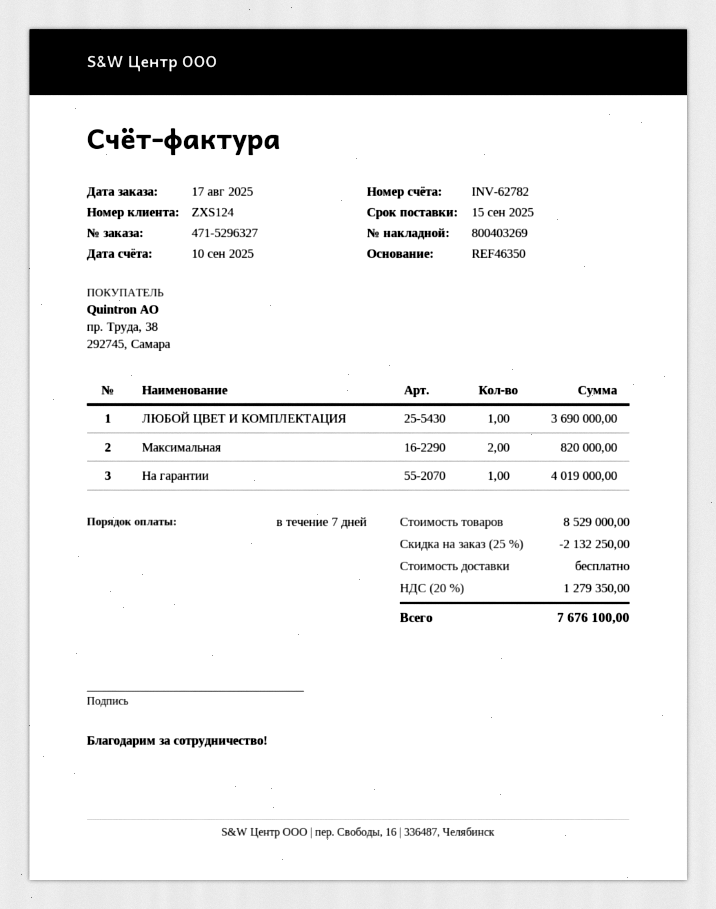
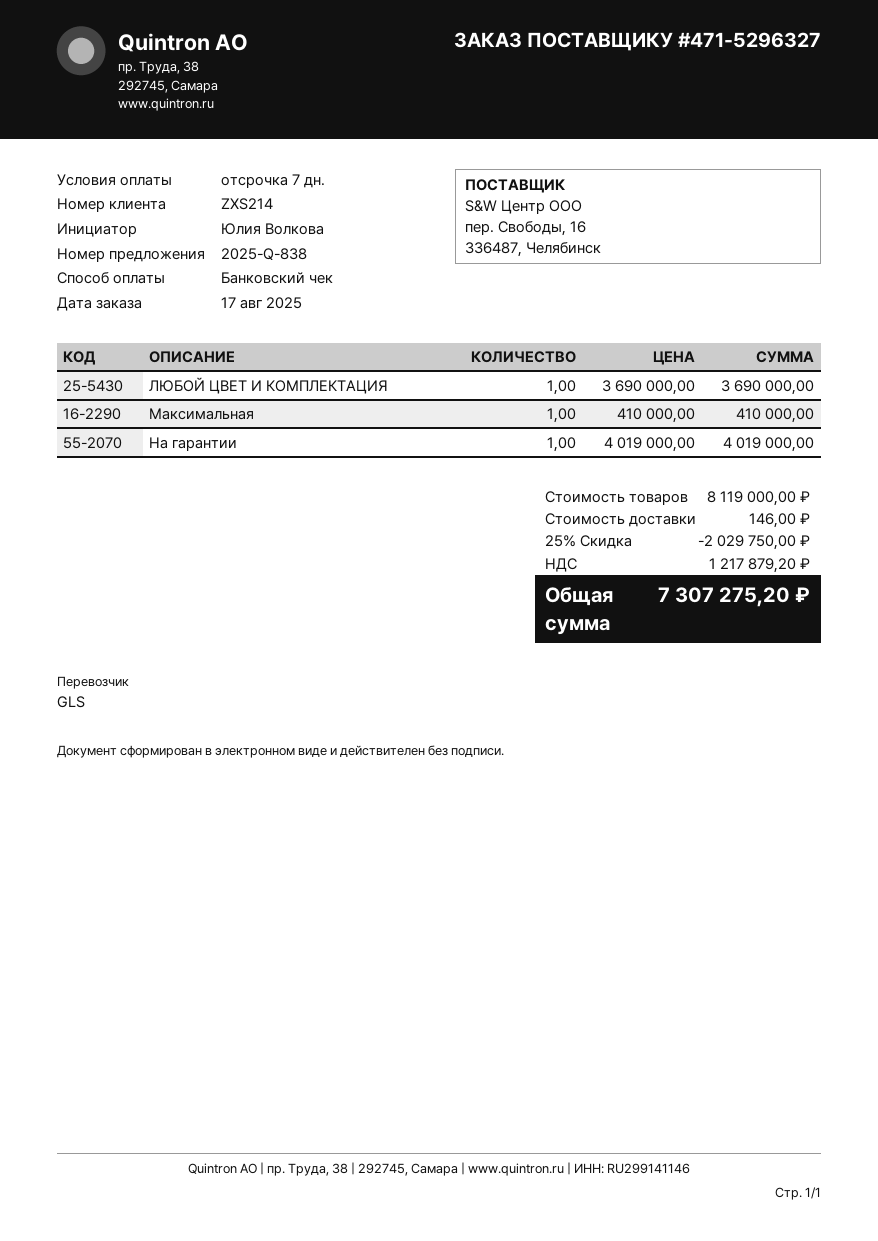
customer number: ZXS124 -> ZXS214
Максимальная: 2 for 820000.00 -> 1 for 410000.00
subtotal: 8529000.00 -> 8119000.00
discount: 25% = 2132250.00 -> 25% = 2029750.00
shipping: 0.00 -> 146.00
tax: 1279350.00 -> 1217879.20
total: 7676100.00 -> 7307275.20

